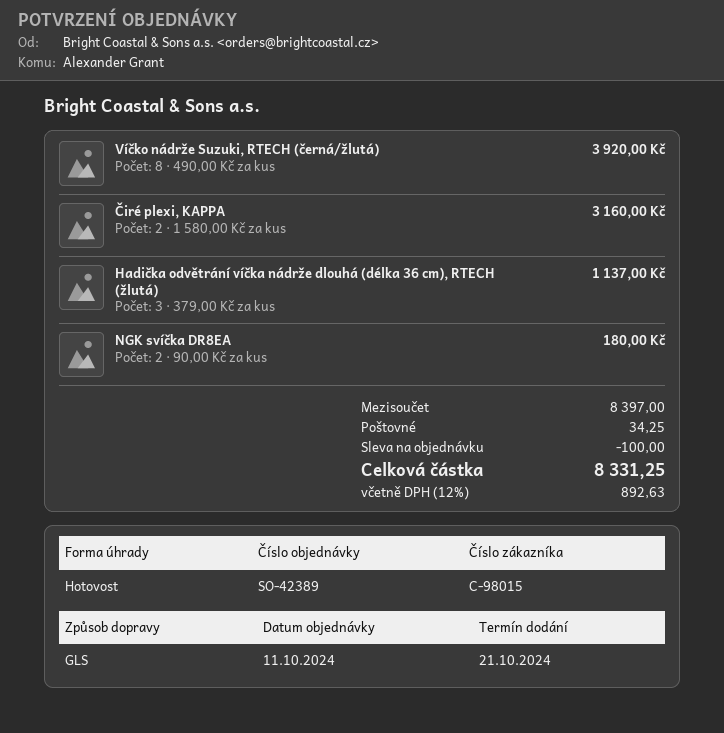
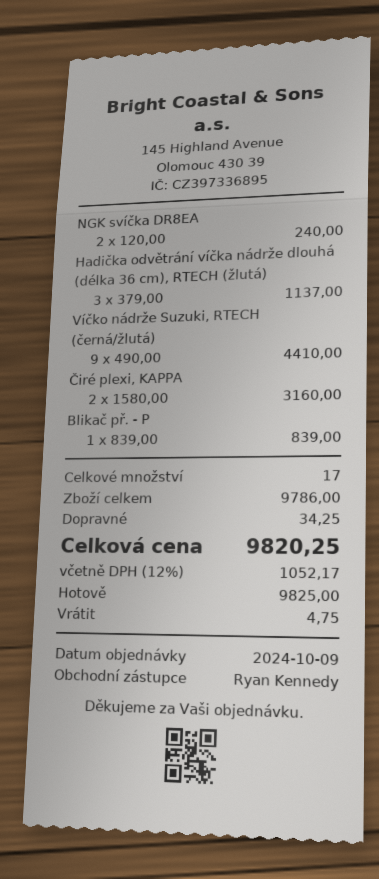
order date: 2024-10-11 -> 2024-10-09
Víčko nádrže Suzuki, RTECH (černá/žlutá): 8 x 490.00 = 3920.00 -> 9 x 490.00 = 4410.00
NGK svíčka DR8EA: 2 x 90.00 = 180.00 -> 2 x 120.00 = 240.00
Blikač př. - P: none -> 1 x 839.00 = 839.00
subtotal: 8397.00 -> 9786.00
discount: 100.00 -> none
tax: 12% = 892.63 -> 12% = 1052.17
total: 8331.25 -> 9820.25

